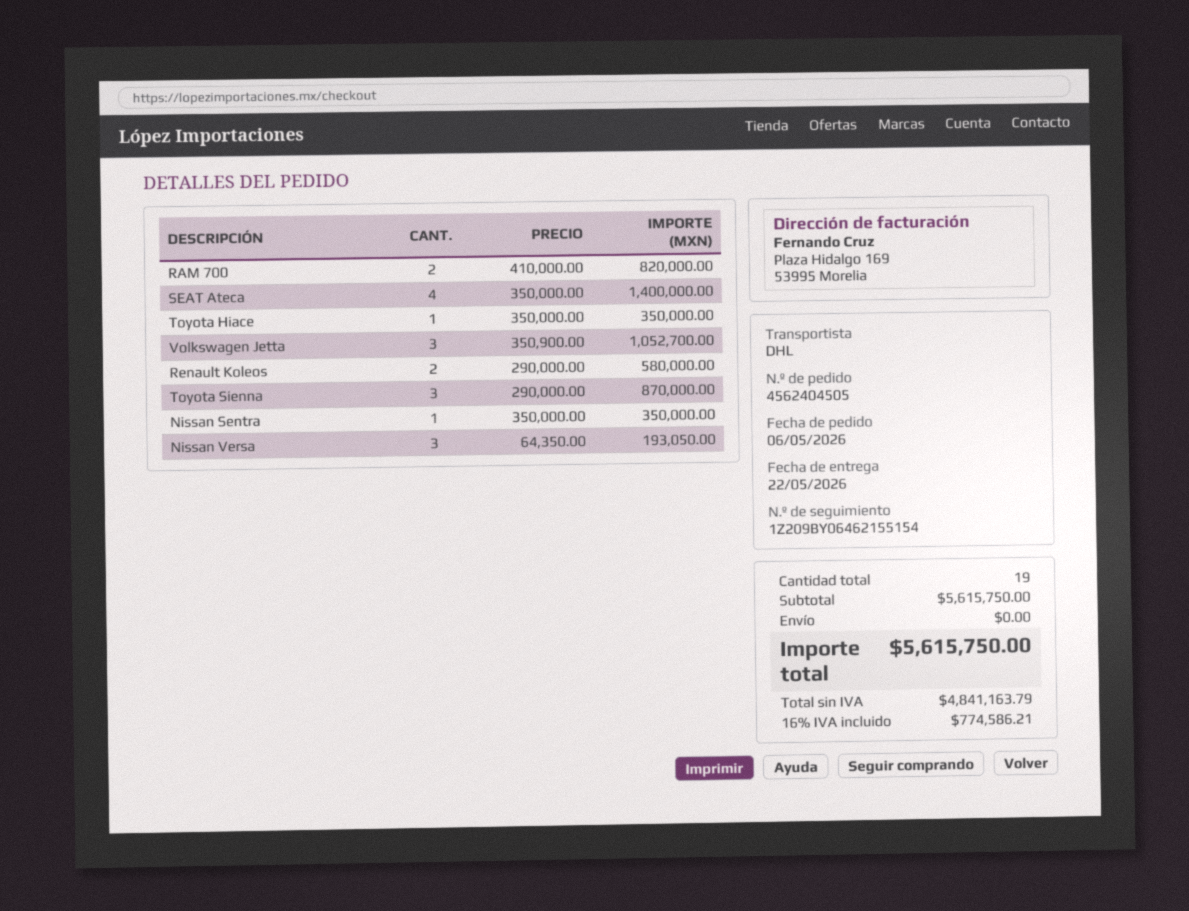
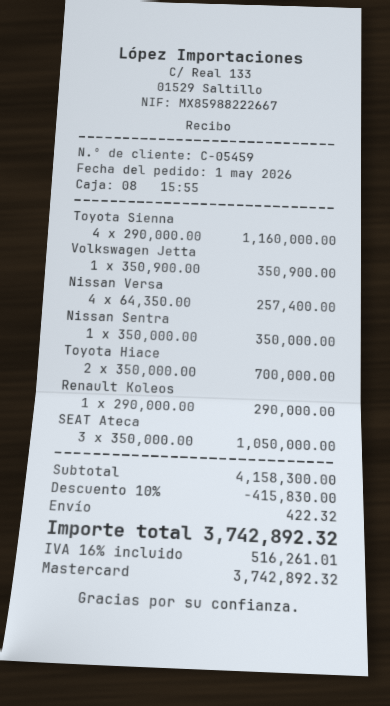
order date: 2026-05-06 -> 2026-05-01
RAM 700: 2 x 410000.00 = 820000.00 -> none
SEAT Ateca: 4 x 350000.00 = 1400000.00 -> 3 x 350000.00 = 1050000.00
Toyota Hiace: 1 x 350000.00 = 350000.00 -> 2 x 350000.00 = 700000.00
Volkswagen Jetta: 3 x 350900.00 = 1052700.00 -> 1 x 350900.00 = 350900.00
Renault Koleos: 2 x 290000.00 = 580000.00 -> 1 x 290000.00 = 290000.00
Toyota Sienna: 3 x 290000.00 = 870000.00 -> 4 x 290000.00 = 1160000.00
Nissan Versa: 3 x 64350.00 = 193050.00 -> 4 x 64350.00 = 257400.00
subtotal: 5615750.00 -> 4158300.00
discount: none -> 10% = 415830.00
shipping: 0.00 -> 422.32
tax: 16% = 774586.21 -> 16% = 516261.01
total: 5615750.00 -> 3742892.32

